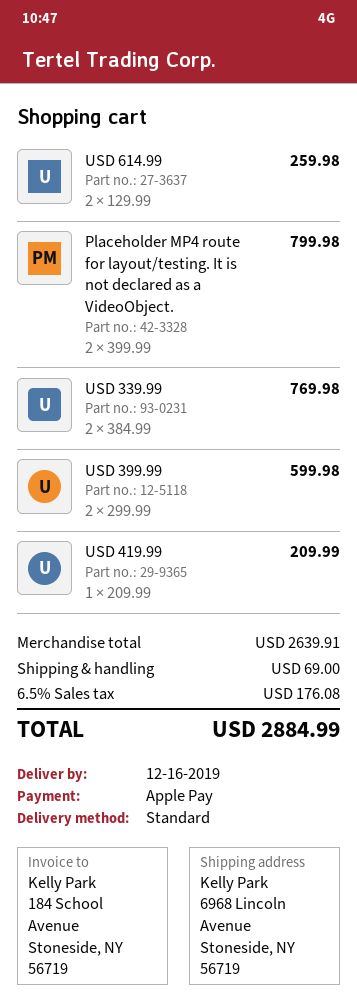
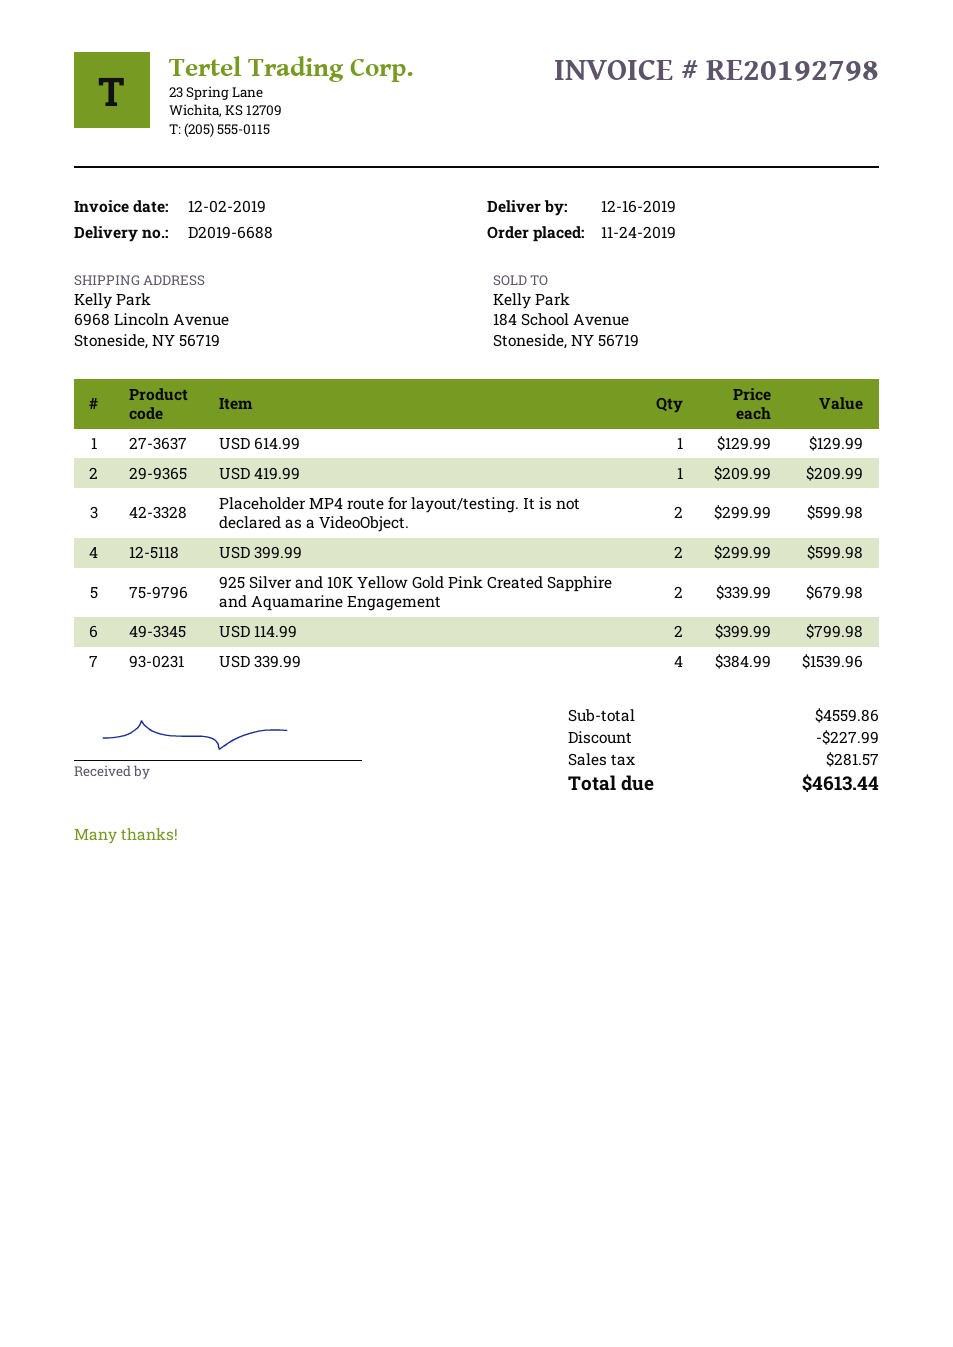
USD 614.99: 2 x 129.99 = 259.98 -> 1 x 129.99 = 129.99
Placeholder MP4 route for layout/testing. It is not declared as a VideoObject.: 2 x 399.99 = 799.98 -> 2 x 299.99 = 599.98
USD 339.99: 2 x 384.99 = 769.98 -> 4 x 384.99 = 1539.96
925 Silver and 10K Yellow Gold Pink Created Sapphire and Aquamarine Engagement: none -> 2 x 339.99 = 679.98
USD 114.99: none -> 2 x 399.99 = 799.98
subtotal: 2639.91 -> 4559.86
discount: none -> 227.99
shipping: 69.00 -> none
tax: 176.08 -> 281.57
total: 2884.99 -> 4613.44

